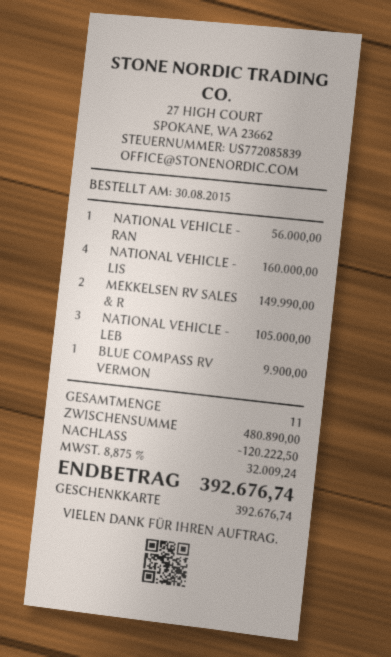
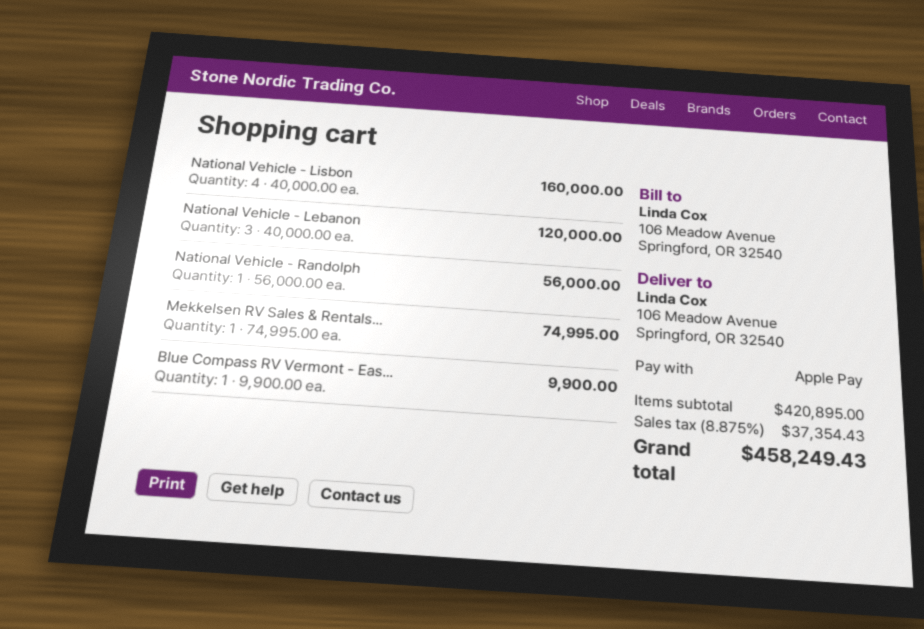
payment method: gift card -> Apple Pay
MEKKELSEN RV SALES & R: 2 for 149990.00 -> 1 for 74995.00
NATIONAL VEHICLE - LEB: 3 for 105000.00 -> 3 for 120000.00
subtotal: 480890.00 -> 420895.00
discount: 120222.50 -> none
tax: 8.875% = 32009.24 -> 8.875% = 37354.43
total: 392676.74 -> 458249.43

